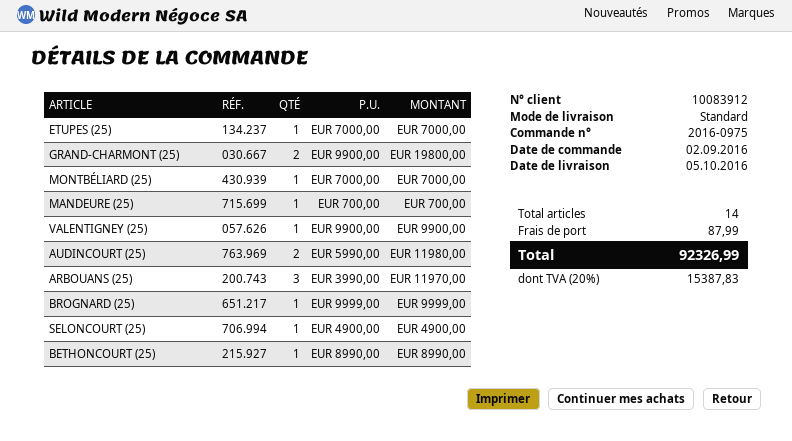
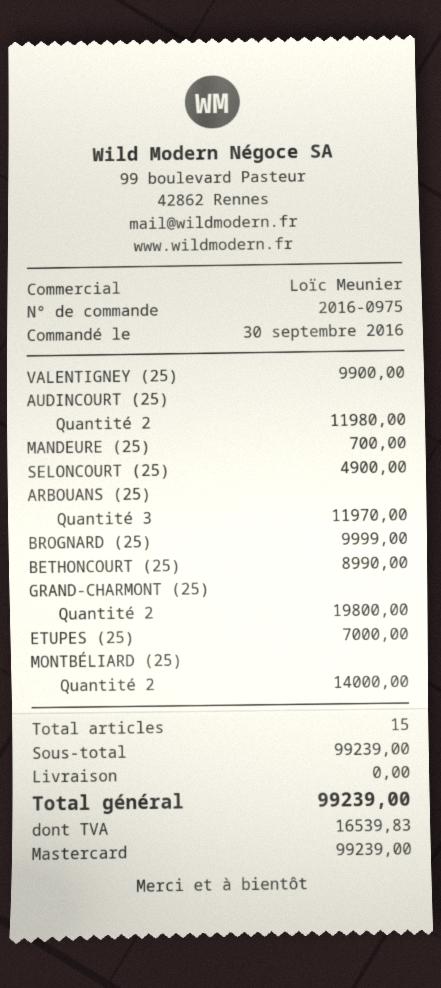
order date: 2016-09-02 -> 2016-09-30
MONTBÉLIARD (25): 1 for 7000.00 -> 2 for 14000.00
total quantity: 14 -> 15
shipping: 87.99 -> 0.00
tax: 15387.83 -> 16539.83
total: 92326.99 -> 99239.00

